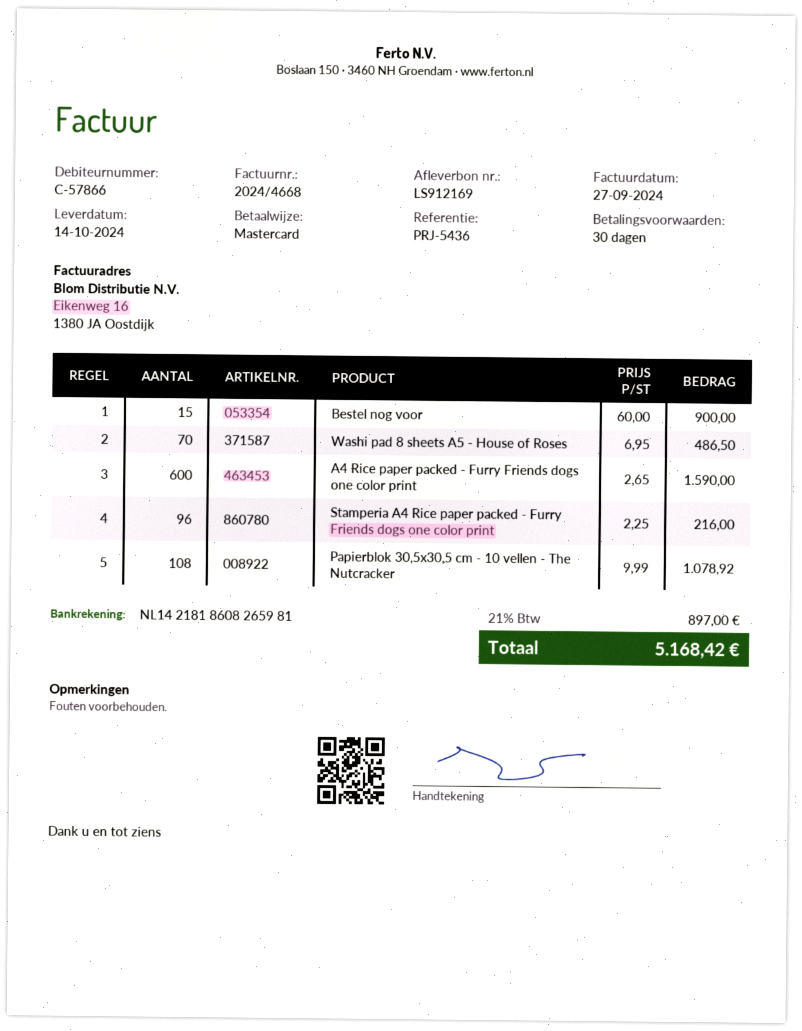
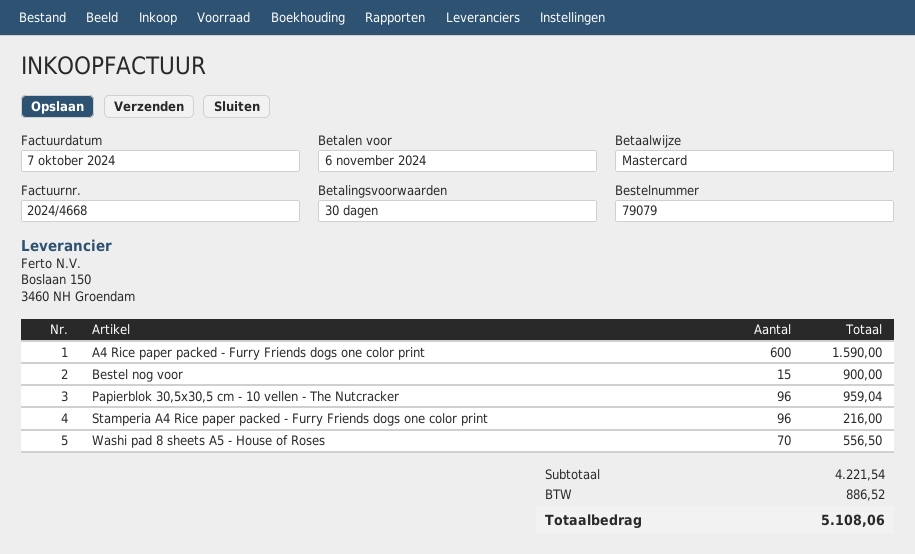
invoice date: 2024-09-27 -> 2024-10-07
Washi pad 8 sheets A5 - House of Roses: 70 for 486.50 -> 70 for 556.50
Papierblok 30,5x30,5 cm - 10 vellen - The Nutcracker: 108 for 1078.92 -> 96 for 959.04
tax: 897.00 -> 886.52
total: 5168.42 -> 5108.06

